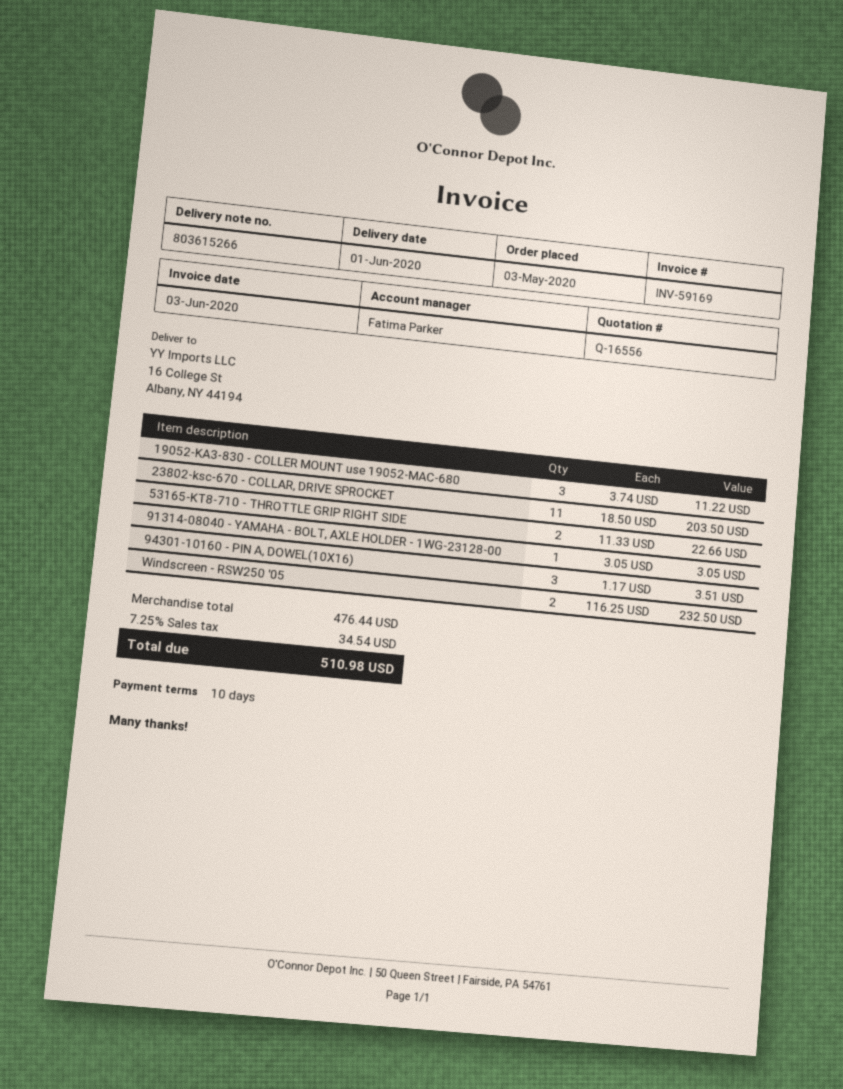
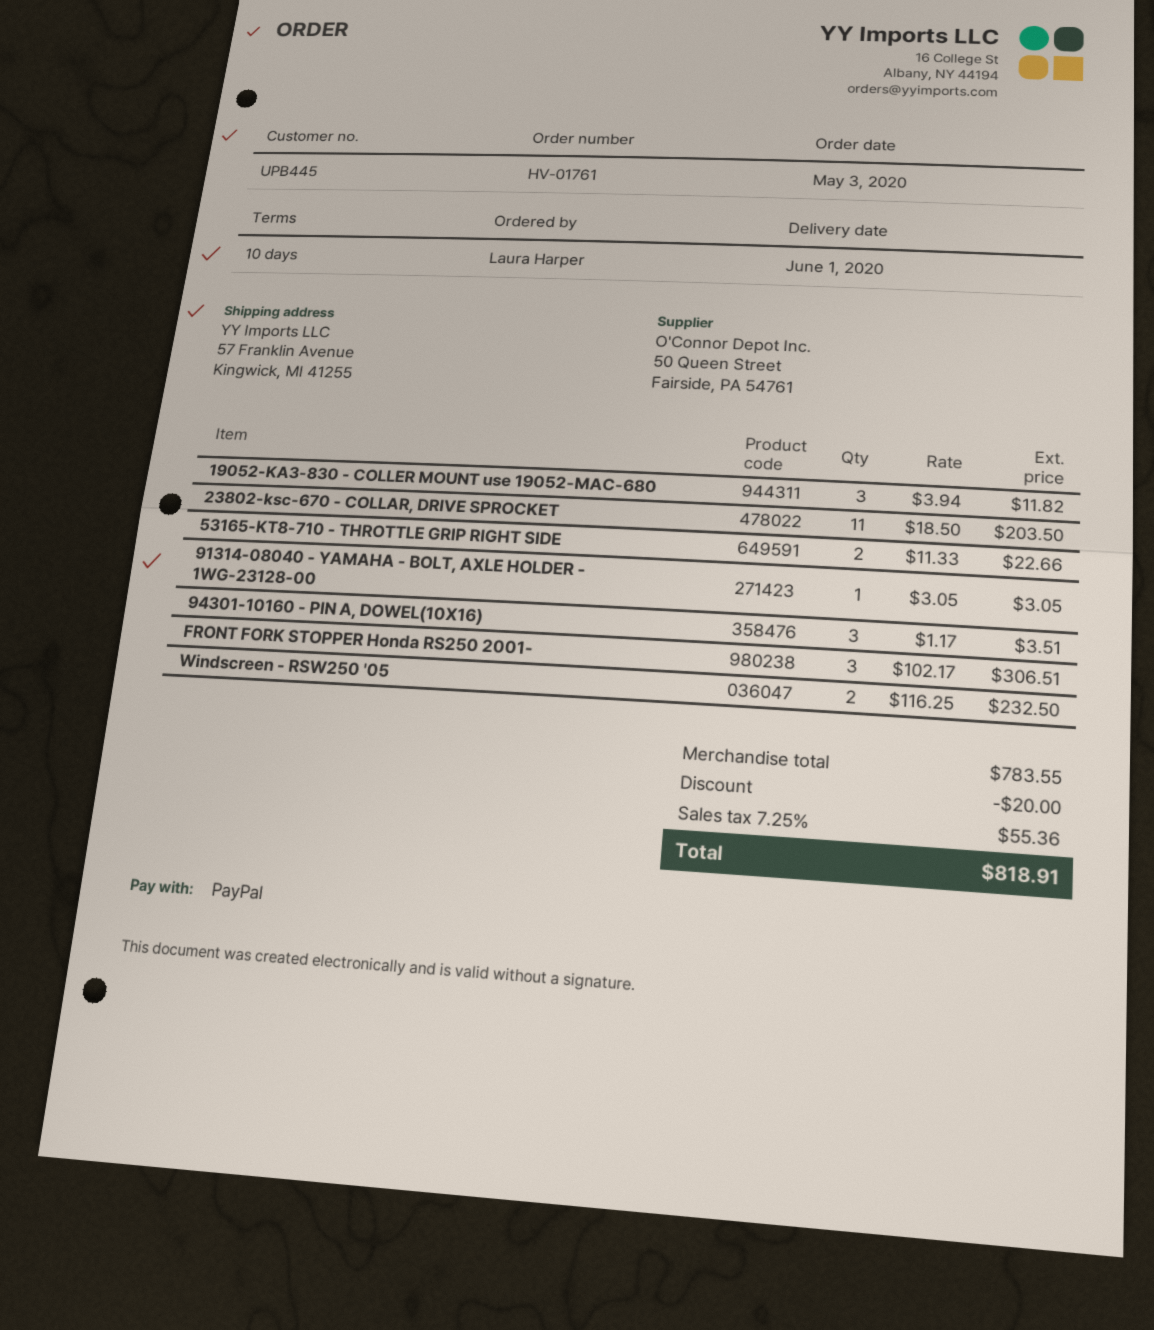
ship to: 16 College St, Albany, NY 44194 -> 57 Franklin Avenue, Kingwick, MI 41255
19052-KA3-830 - COLLER MOUNT use 19052-MAC-680: 3 x 3.74 = 11.22 -> 3 x 3.94 = 11.82
FRONT FORK STOPPER Honda RS250 2001-: none -> 3 x 102.17 = 306.51
subtotal: 476.44 -> 783.55
discount: none -> 20.00
tax: 7.25% = 34.54 -> 7.25% = 55.36
total: 510.98 -> 818.91

